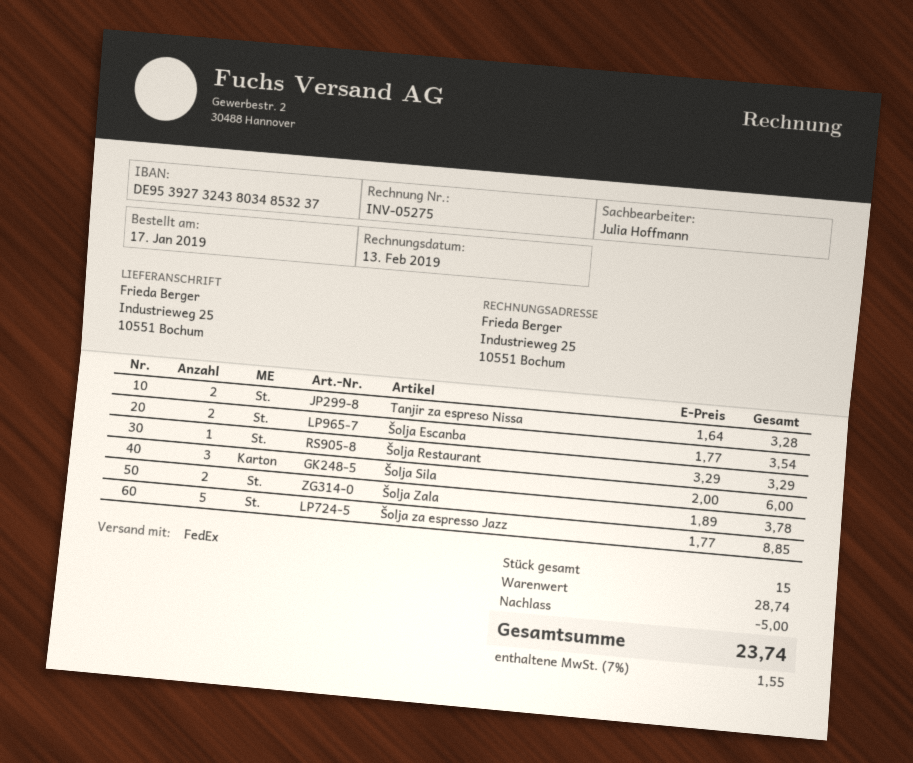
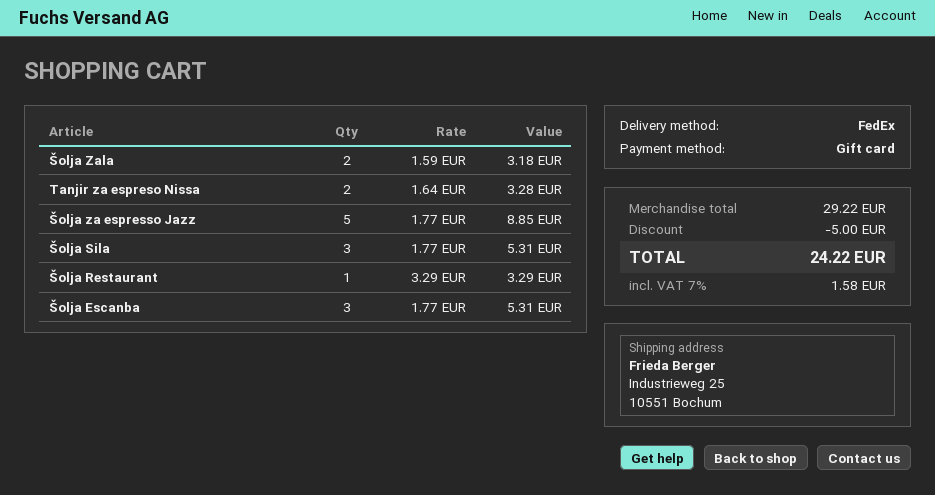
Šolja Escanba: 2 x 1.77 = 3.54 -> 3 x 1.77 = 5.31
Šolja Sila: 3 x 2.00 = 6.00 -> 3 x 1.77 = 5.31
Šolja Zala: 2 x 1.89 = 3.78 -> 2 x 1.59 = 3.18
subtotal: 28.74 -> 29.22
tax: 7% = 1.55 -> 7% = 1.58
total: 23.74 -> 24.22

